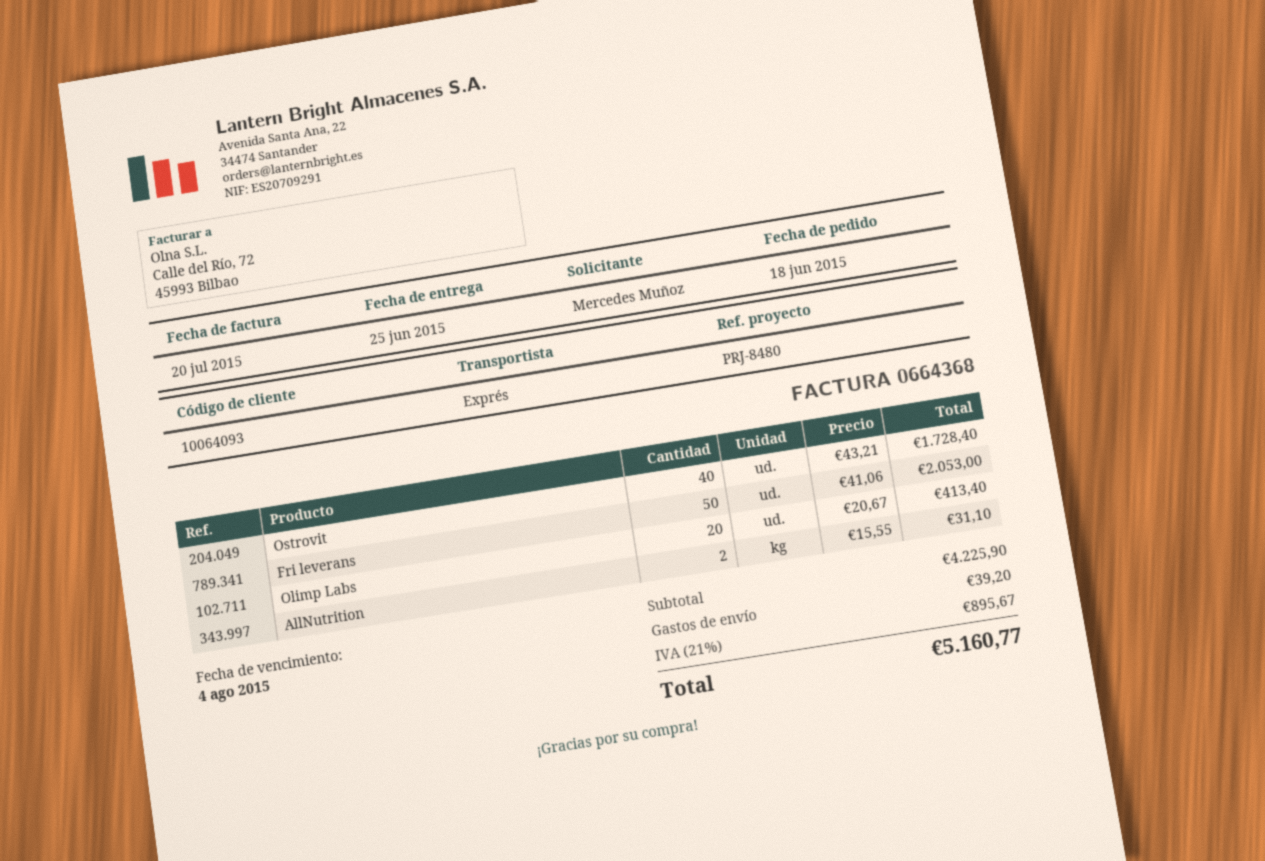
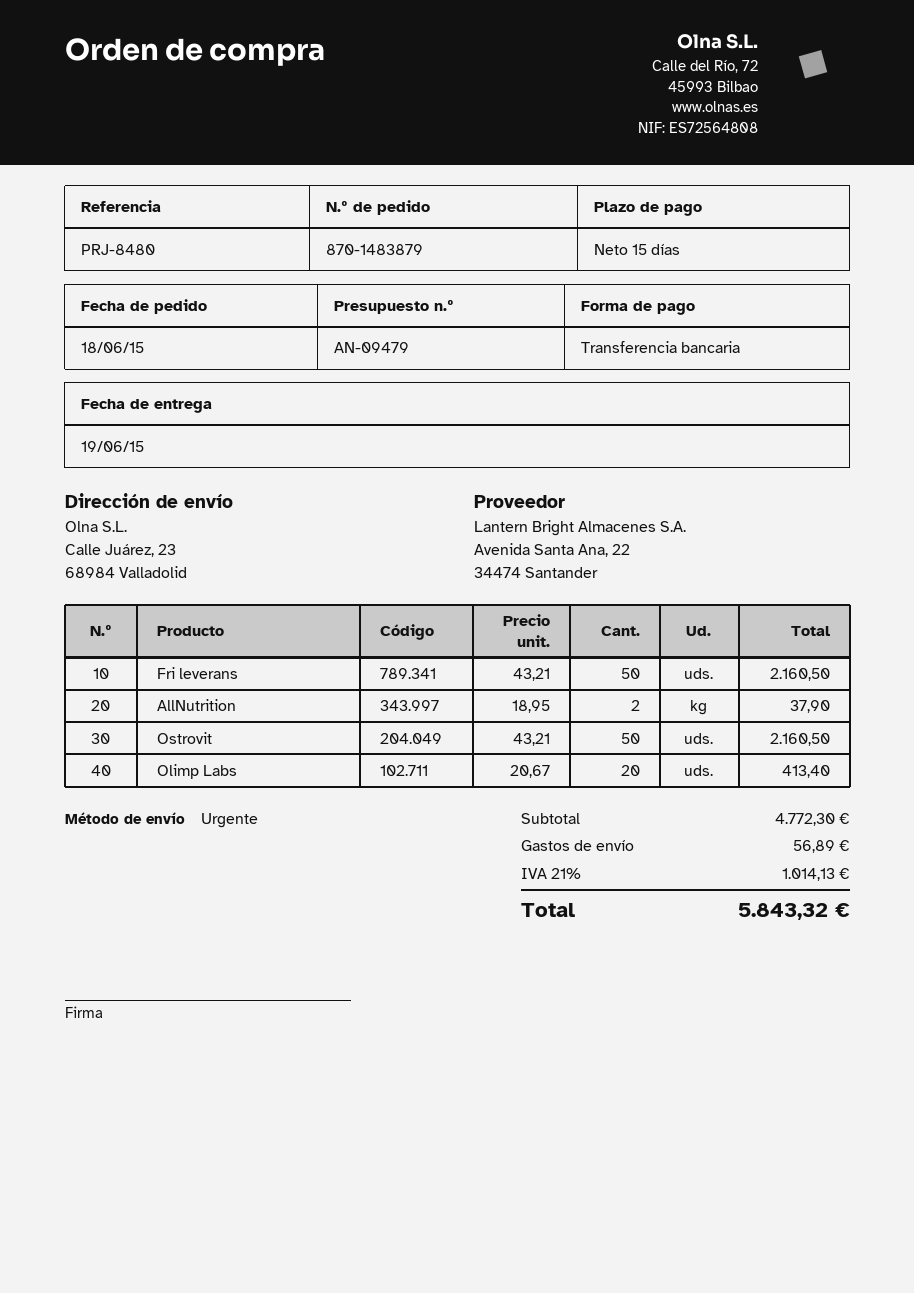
delivery date: 2015-06-25 -> 2015-06-19
Ostrovit: 40 x 43.21 = 1728.40 -> 50 x 43.21 = 2160.50
Fri leverans: 50 x 41.06 = 2053.00 -> 50 x 43.21 = 2160.50
AllNutrition: 2 x 15.55 = 31.10 -> 2 x 18.95 = 37.90
subtotal: 4225.90 -> 4772.30
shipping: 39.20 -> 56.89
tax: 21% = 895.67 -> 21% = 1014.13
total: 5160.77 -> 5843.32

